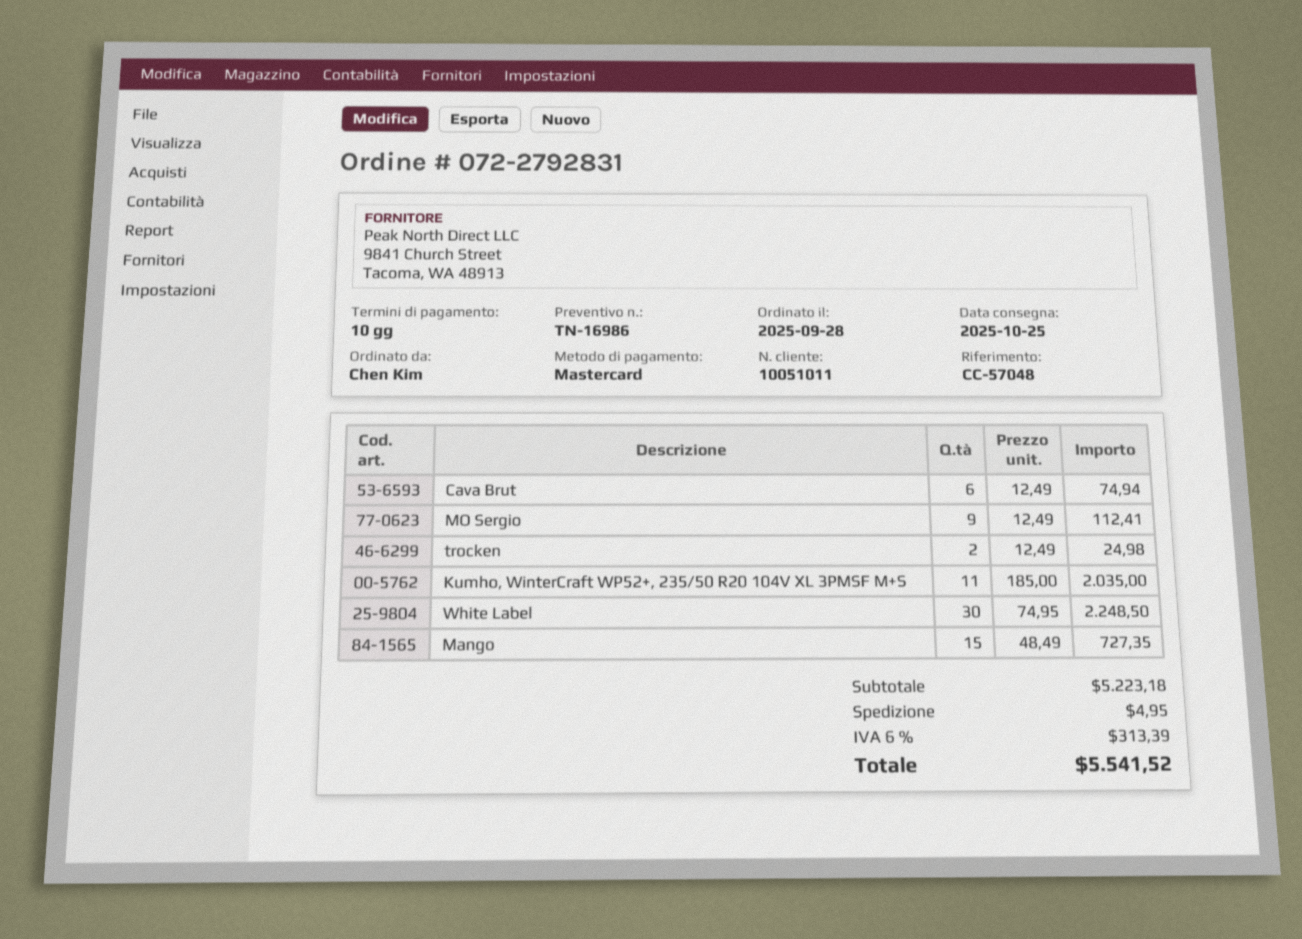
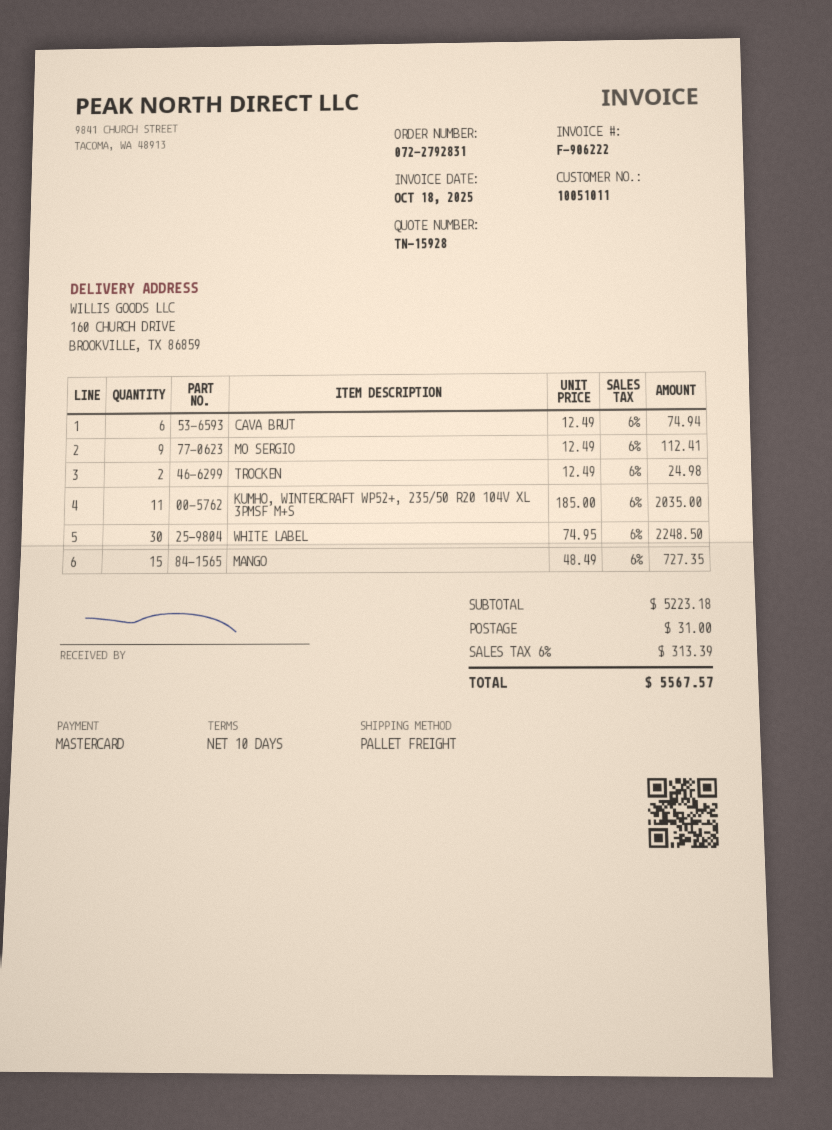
quote number: TN-16986 -> TN-15928
shipping: 4.95 -> 31.00
total: 5541.52 -> 5567.57

